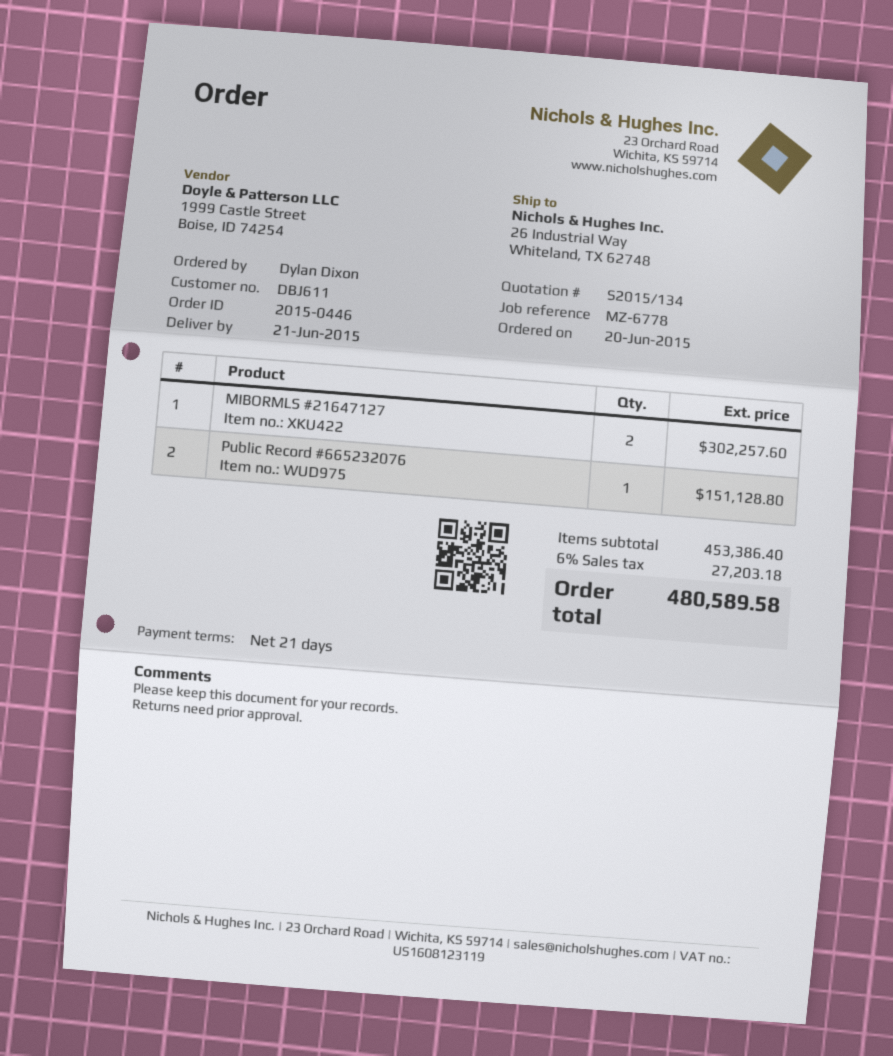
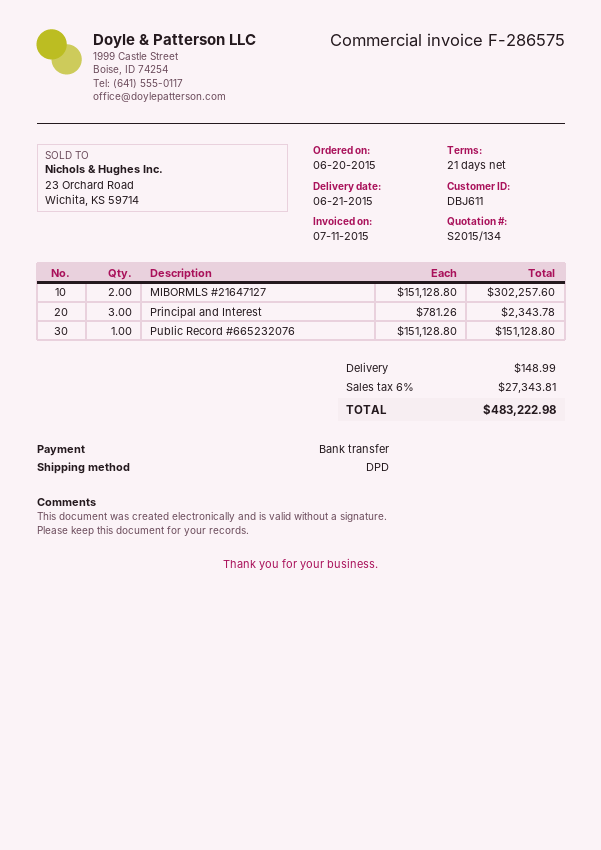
Principal and Interest: none -> 3 for 2343.78
shipping: none -> 148.99
tax: 6% = 27203.18 -> 6% = 27343.81
total: 480589.58 -> 483222.98

